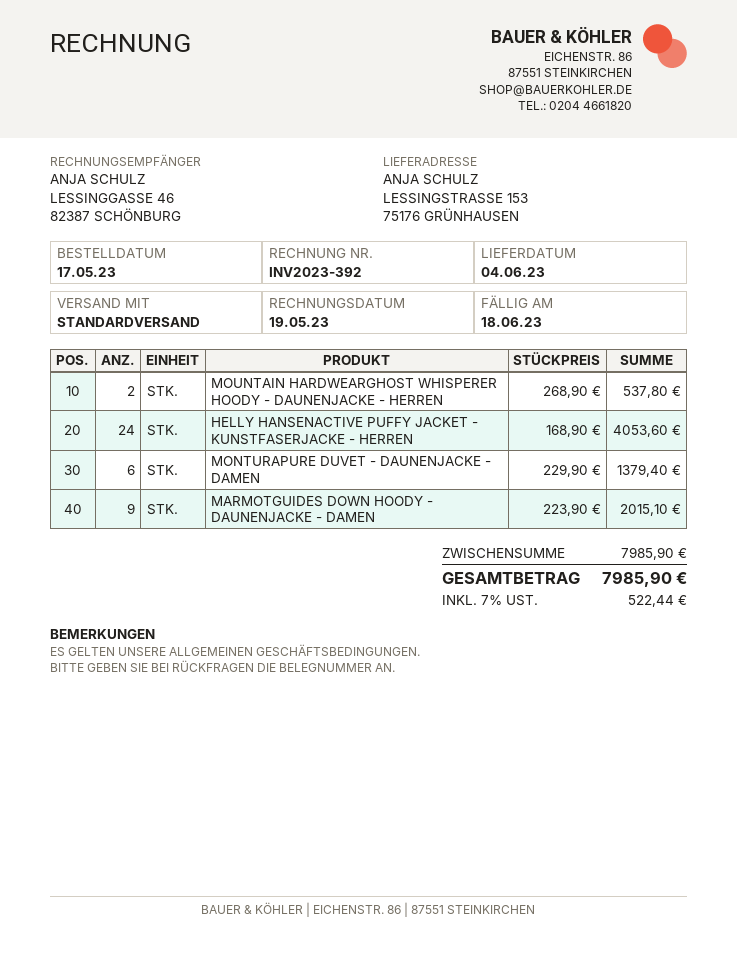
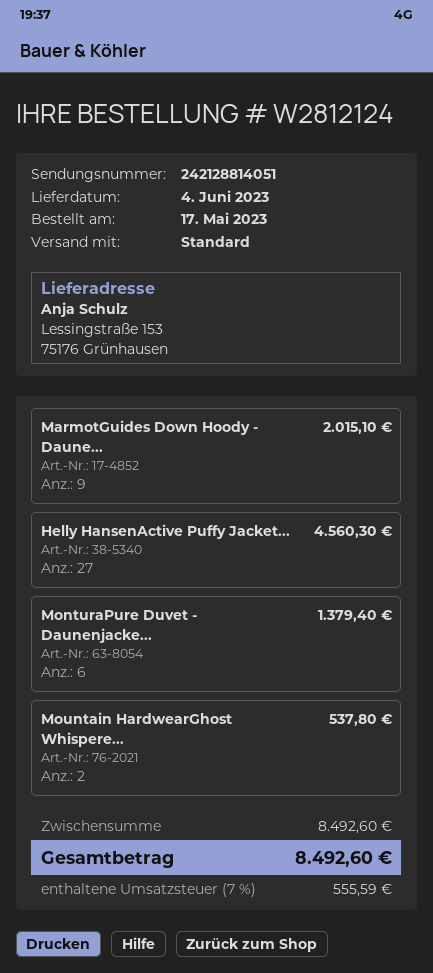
HELLY HANSENACTIVE PUFFY JACKET - KUNSTFASERJACKE - HERREN: 24 for 4053.60 -> 27 for 4560.30
subtotal: 7985.90 -> 8492.60
tax: 7% = 522.44 -> 7% = 555.59
total: 7985.90 -> 8492.60

